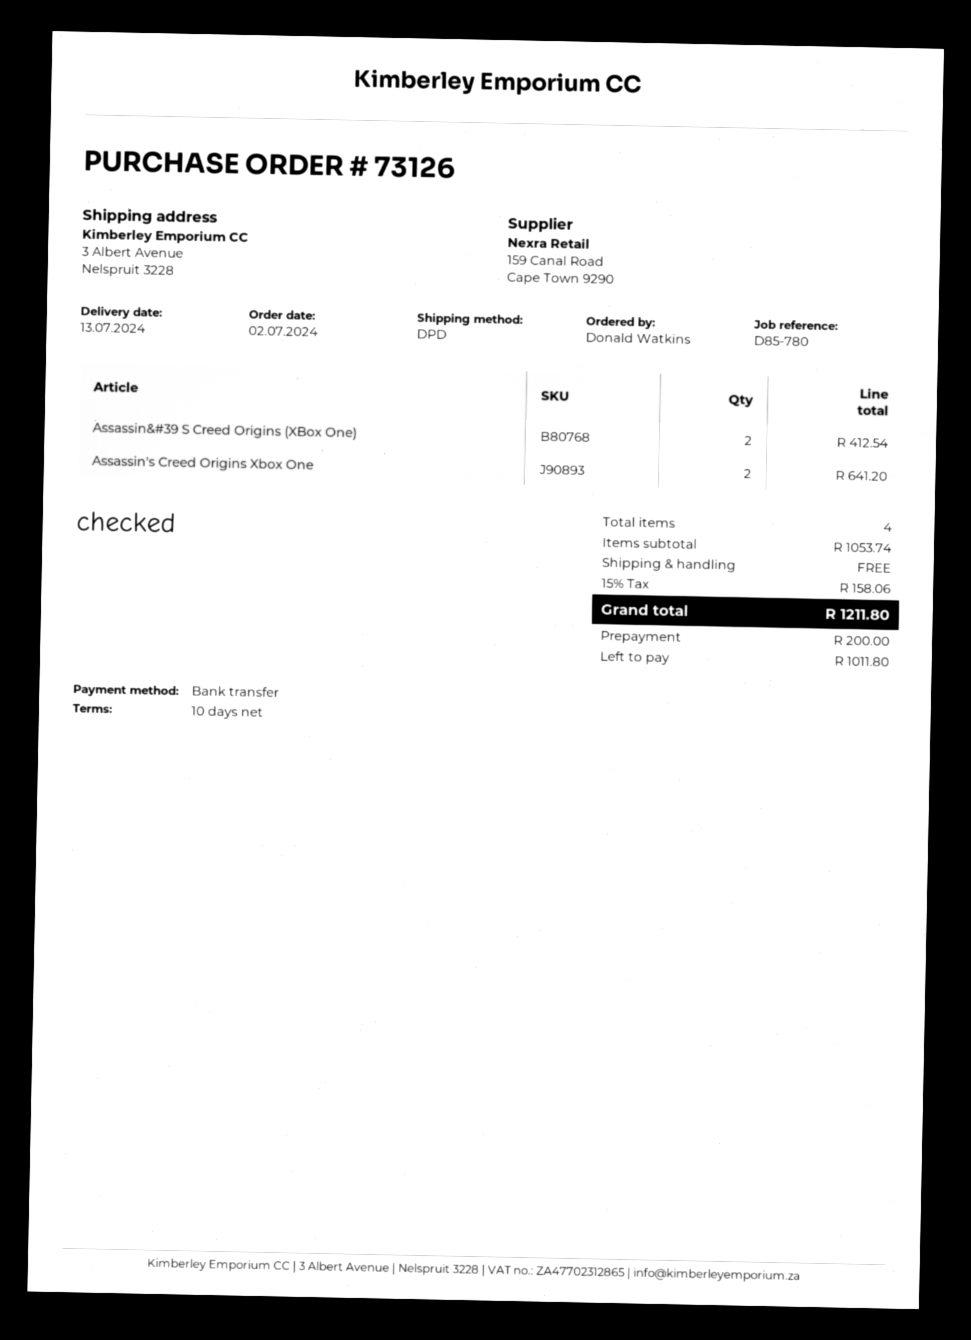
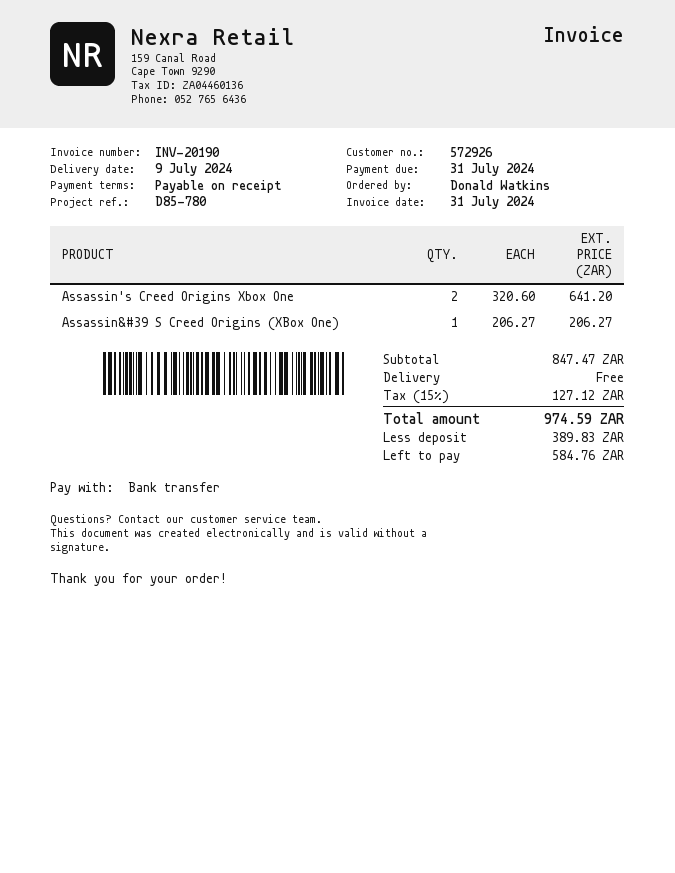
delivery date: 2024-07-13 -> 2024-07-09
payment terms: 10 days -> on receipt
Assassin&#39 S Creed Origins (XBox One): 2 for 412.54 -> 1 for 206.27
subtotal: 1053.74 -> 847.47
tax: 15% = 158.06 -> 15% = 127.12
total: 1211.80 -> 974.59
deposit: 200.00 -> 389.83
balance: 1011.80 -> 584.76

